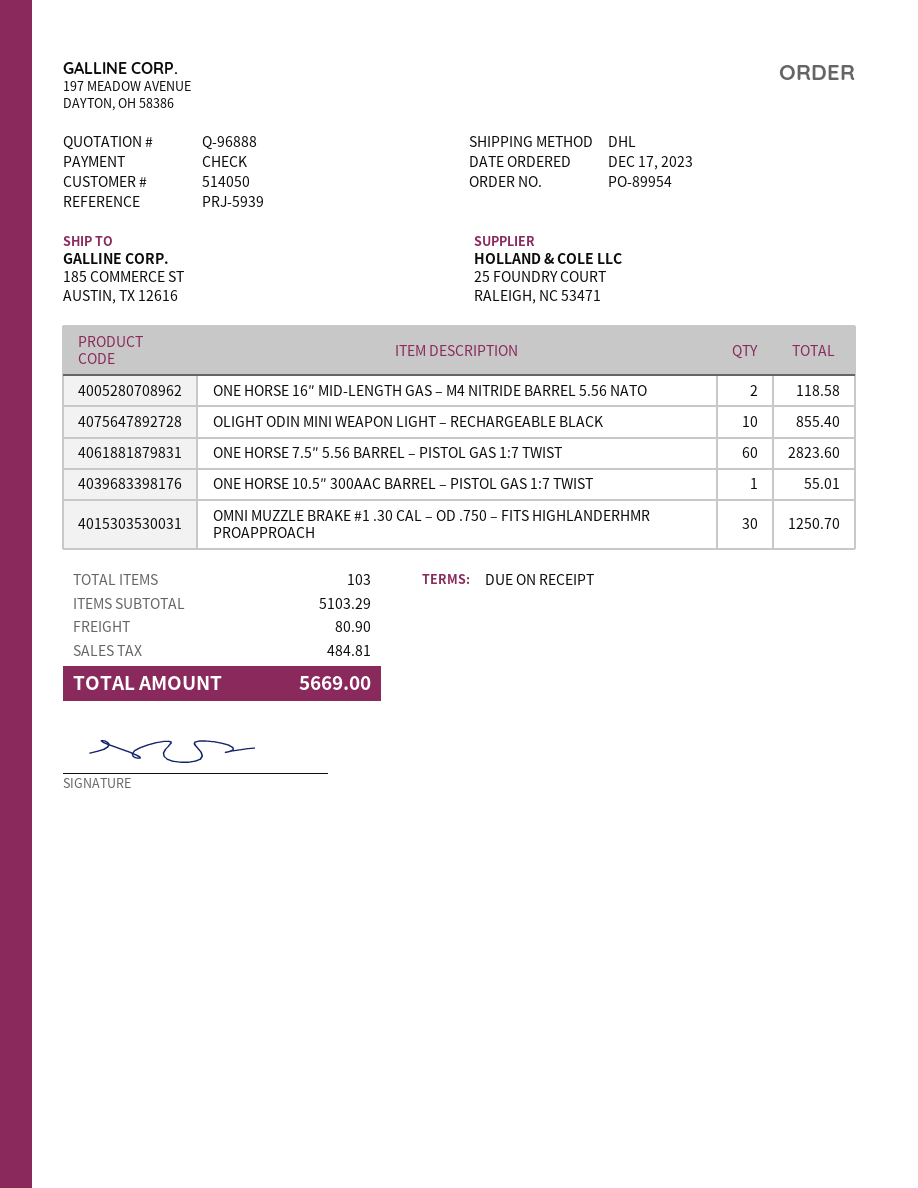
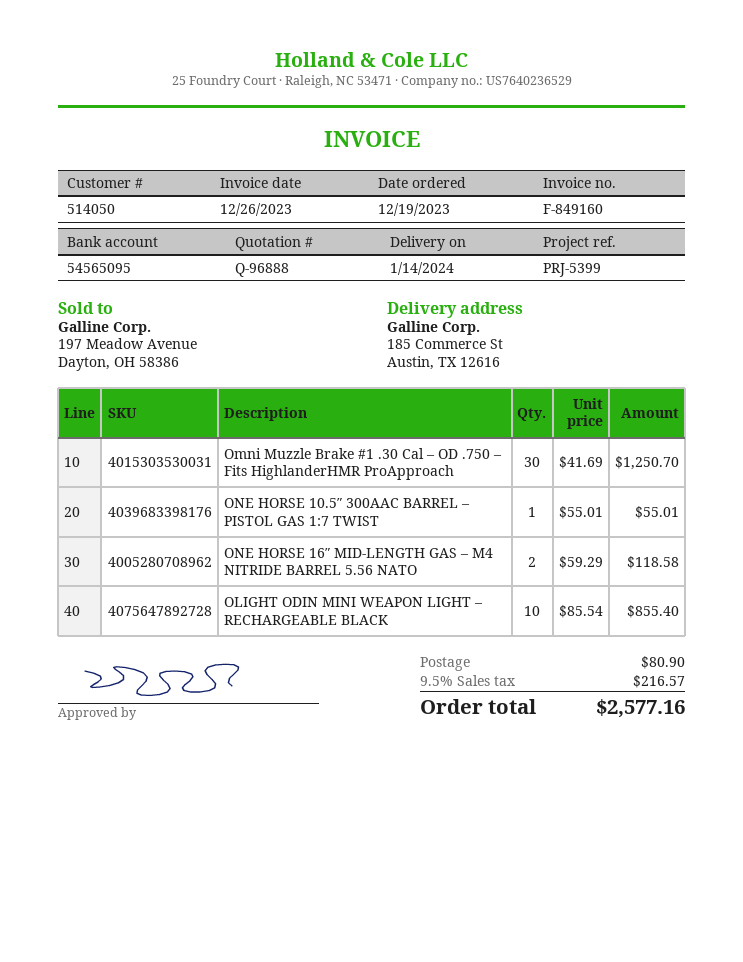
order date: 2023-12-17 -> 2023-12-19
reference: PRJ-5939 -> PRJ-5399
ONE HORSE 7.5″ 5.56 BARREL – PISTOL GAS 1:7 TWIST: 60 for 2823.60 -> none
tax: 484.81 -> 216.57
total: 5669.00 -> 2577.16

